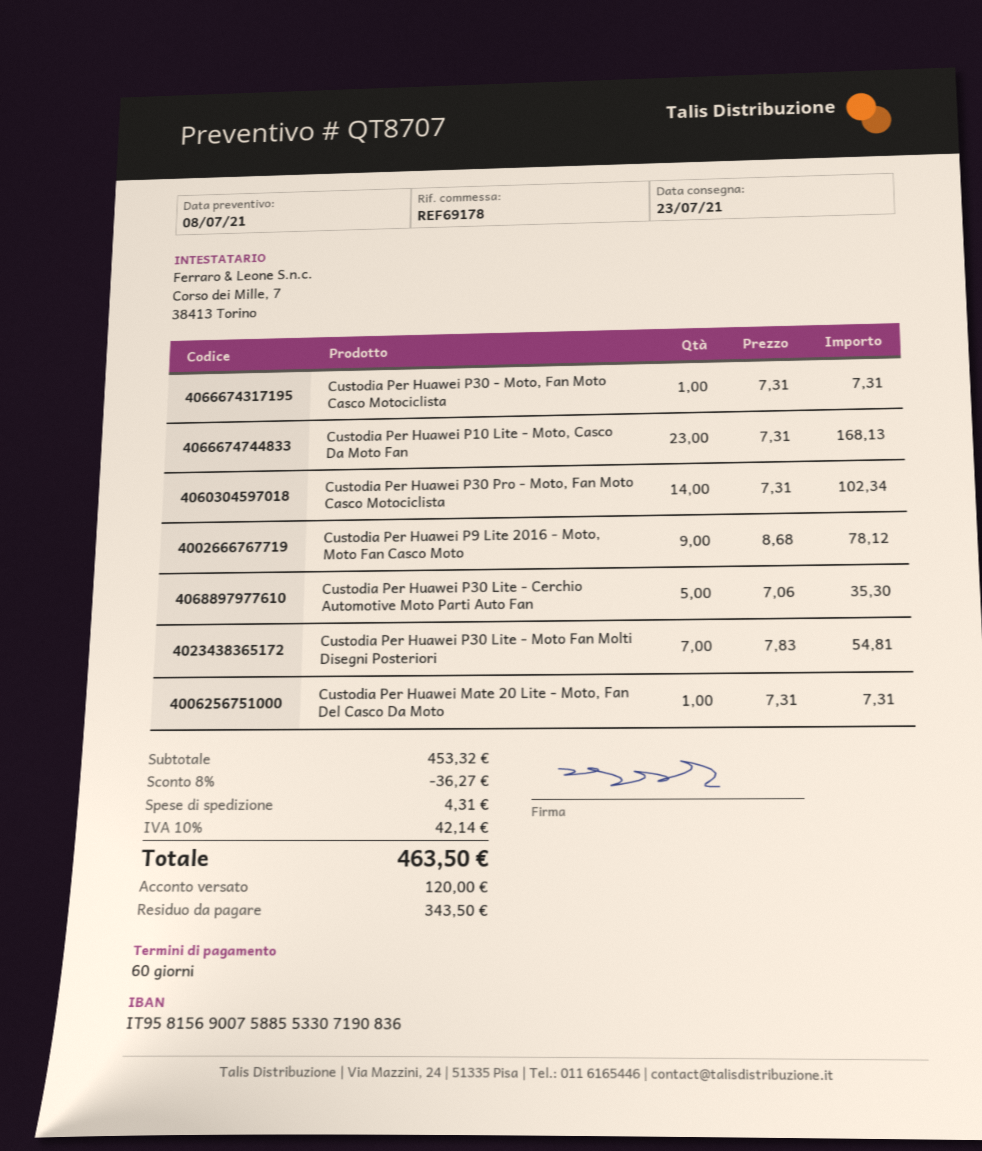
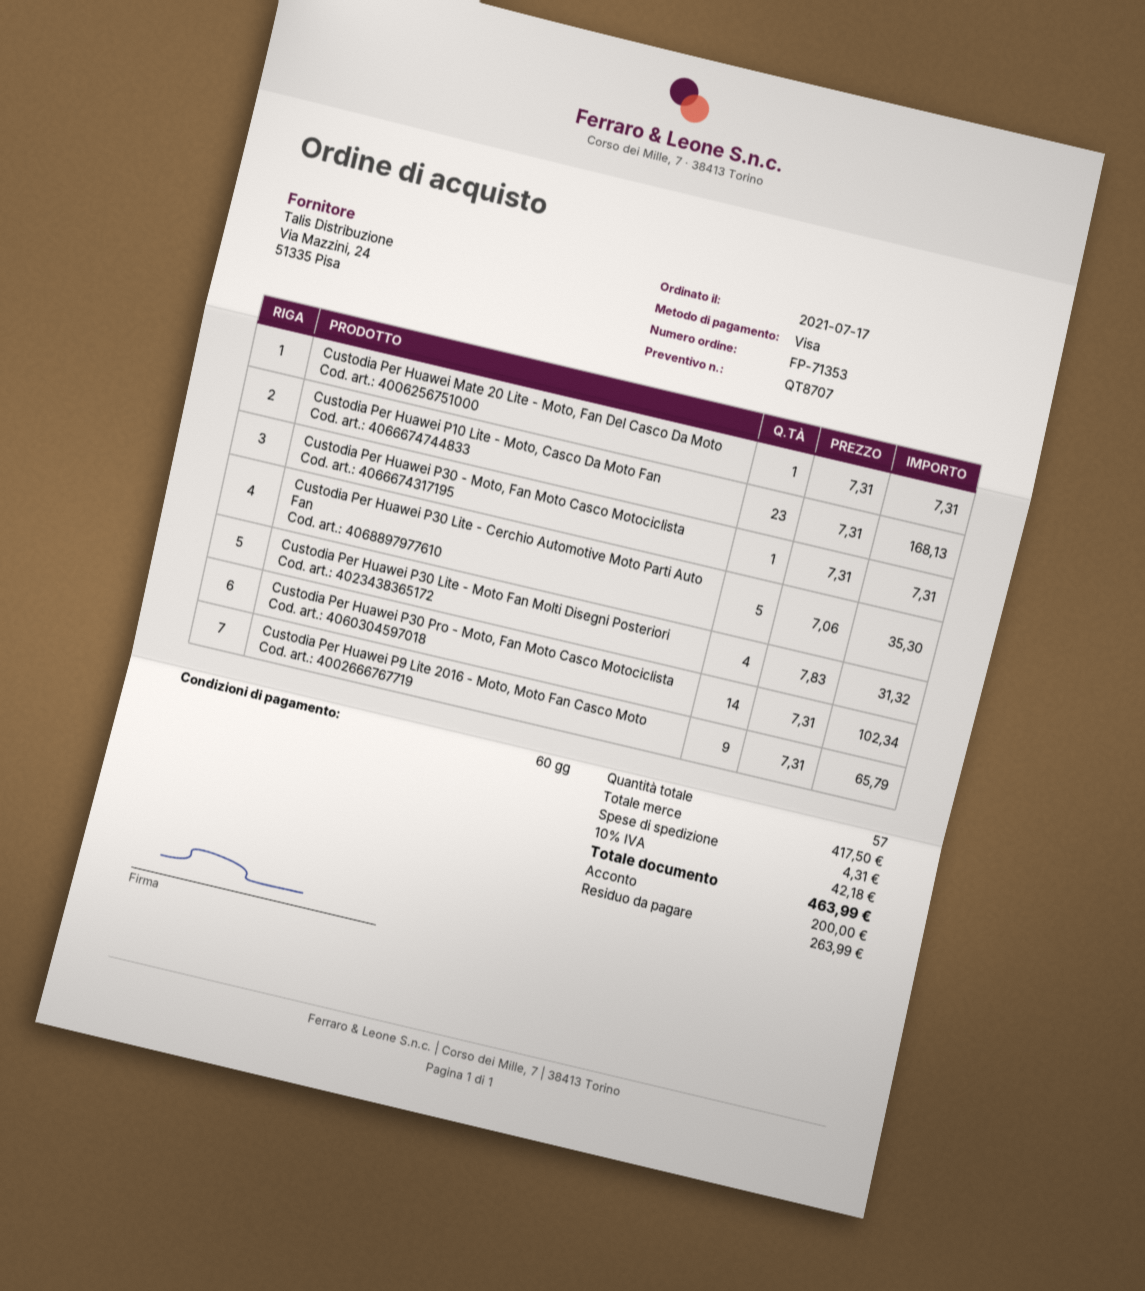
Custodia Per Huawei P9 Lite 2016 - Moto, Moto Fan Casco Moto: 9 x 8.68 = 78.12 -> 9 x 7.31 = 65.79
Custodia Per Huawei P30 Lite - Moto Fan Molti Disegni Posteriori: 7 x 7.83 = 54.81 -> 4 x 7.83 = 31.32
subtotal: 453.32 -> 417.50
discount: 8% = 36.27 -> none
tax: 10% = 42.14 -> 10% = 42.18
total: 463.50 -> 463.99
deposit: 120.00 -> 200.00
balance: 343.50 -> 263.99

